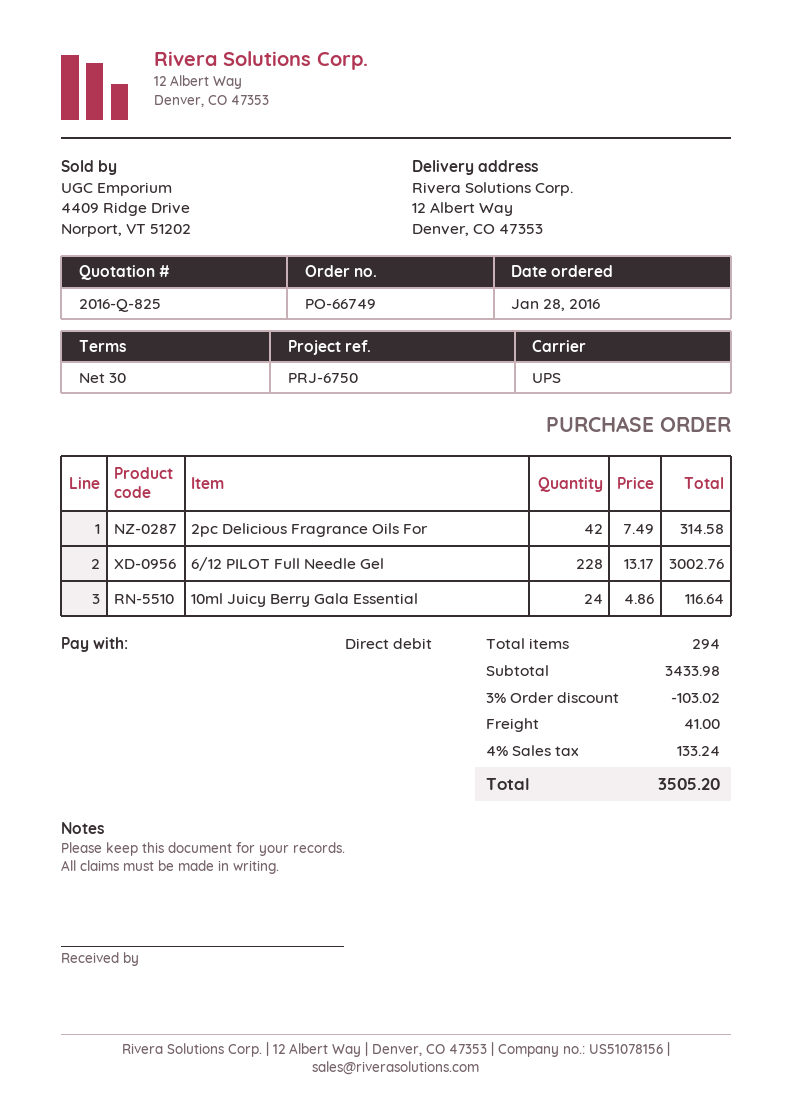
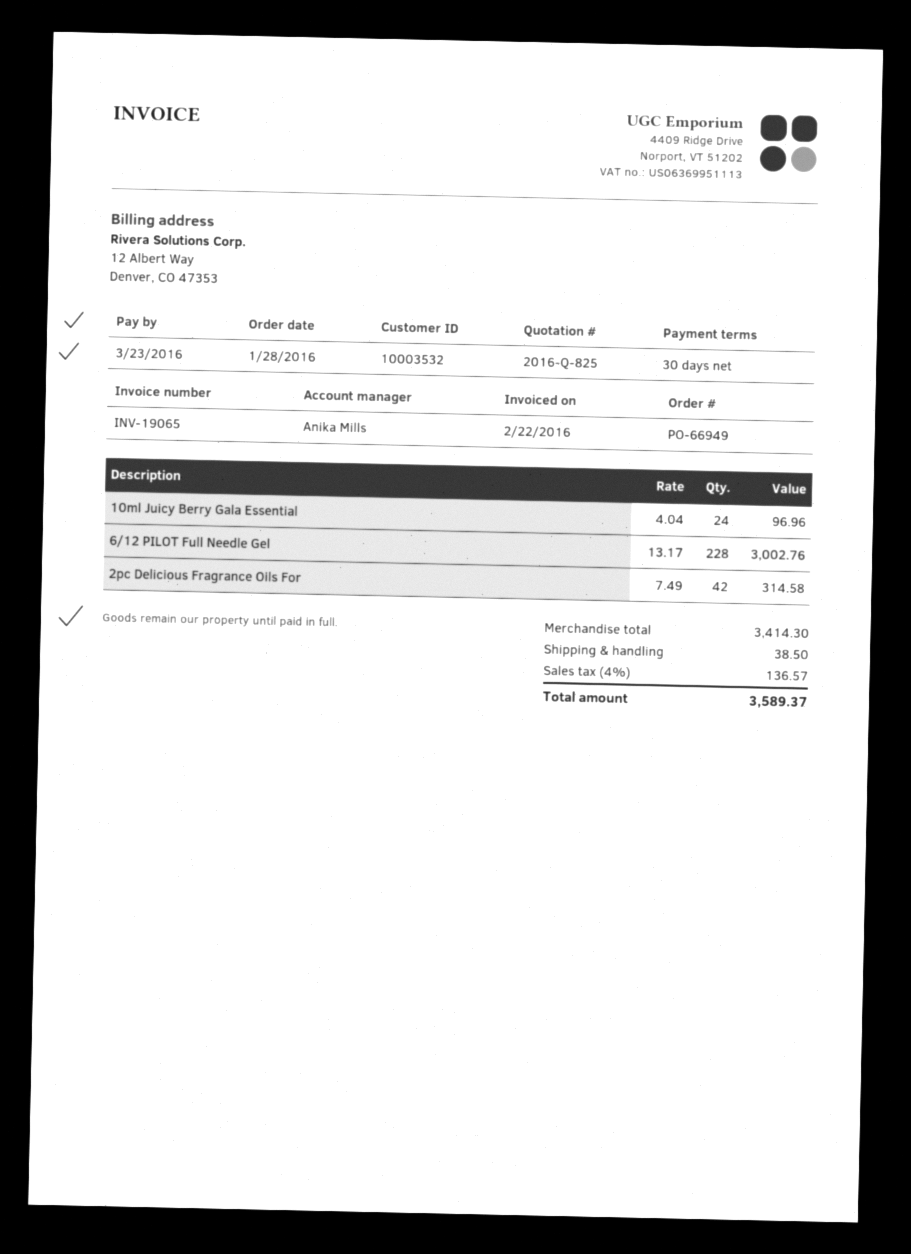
order number: PO-66749 -> PO-66949
10ml Juicy Berry Gala Essential: 24 x 4.86 = 116.64 -> 24 x 4.04 = 96.96
subtotal: 3433.98 -> 3414.30
discount: 3% = 103.02 -> none
shipping: 41.00 -> 38.50
tax: 4% = 133.24 -> 4% = 136.57
total: 3505.20 -> 3589.37

